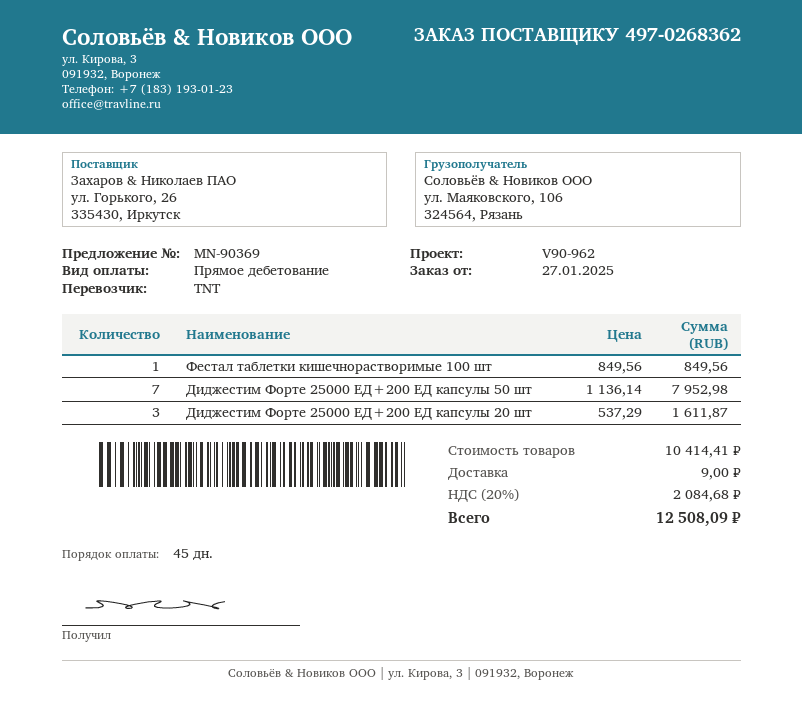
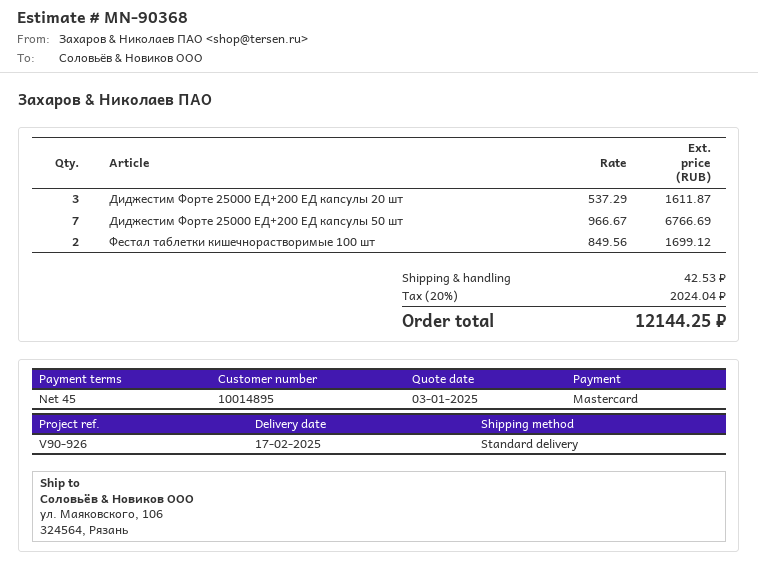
quote number: MN-90369 -> MN-90368
reference: V90-962 -> V90-926
payment method: direct debit -> Mastercard
shipping method: TNT -> standard
Фестал таблетки кишечнорастворимые 100 шт: 1 x 849.56 = 849.56 -> 2 x 849.56 = 1699.12
Диджестим Форте 25000 ЕД+200 ЕД капсулы 50 шт: 7 x 1136.14 = 7952.98 -> 7 x 966.67 = 6766.69
shipping: 9.00 -> 42.53
tax: 20% = 2084.68 -> 20% = 2024.04
total: 12508.09 -> 12144.25

